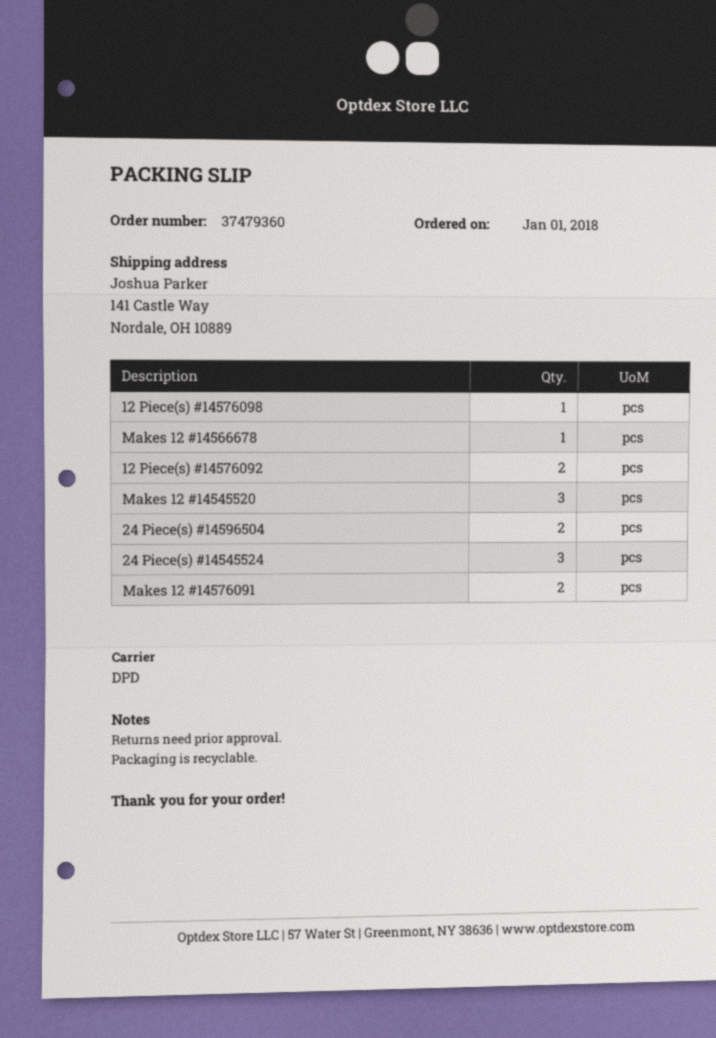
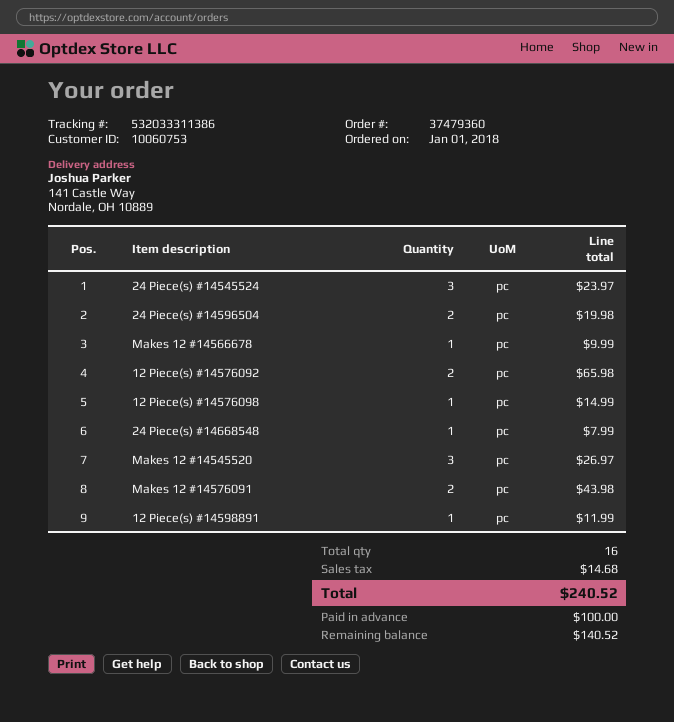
24 Piece(s) #14668548: none -> 1
12 Piece(s) #14598891: none -> 1

